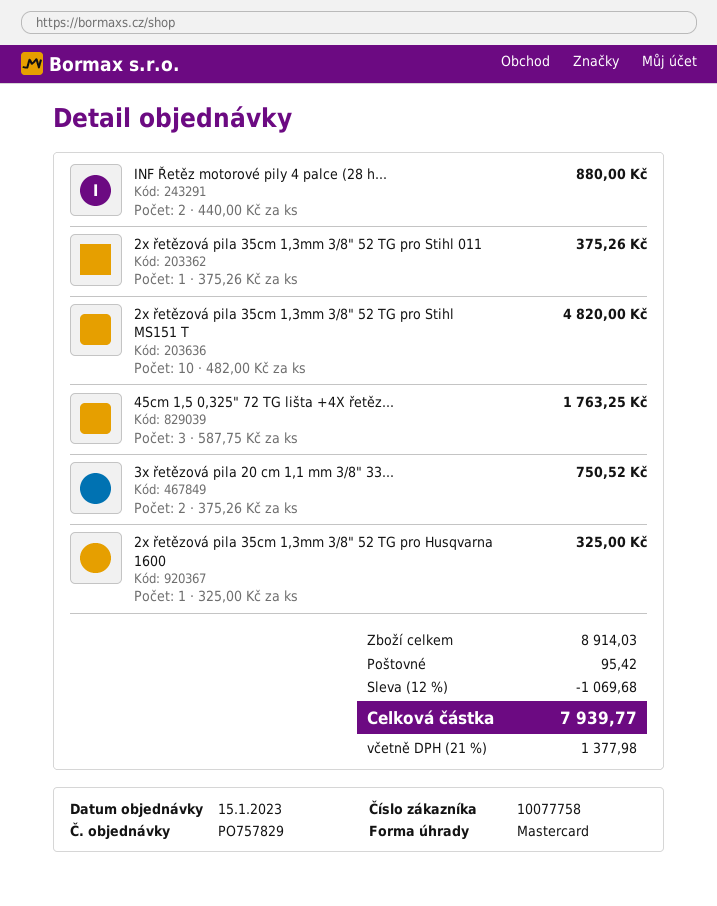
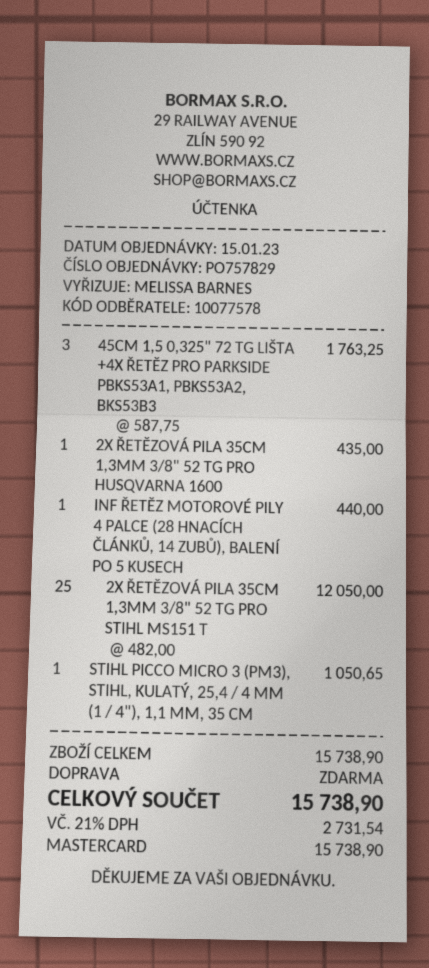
customer number: 10077758 -> 10077578
INF Řetěz motorové pily 4 palce (28 h...: 2 x 440.00 = 880.00 -> 1 x 440.00 = 440.00
2x řetězová pila 35cm 1,3mm 3/8" 52 TG pro Stihl 011: 1 x 375.26 = 375.26 -> none
2x řetězová pila 35cm 1,3mm 3/8" 52 TG pro Stihl MS151 T: 10 x 482.00 = 4820.00 -> 25 x 482.00 = 12050.00
3x řetězová pila 20 cm 1,1 mm 3/8" 33...: 2 x 375.26 = 750.52 -> none
2x řetězová pila 35cm 1,3mm 3/8" 52 TG pro Husqvarna 1600: 1 x 325.00 = 325.00 -> 1 x 435.00 = 435.00
STIHL PICCO MICRO 3 (PM3), STIHL, KULATÝ, 25,4 / 4 MM (1 / 4"), 1,1 MM, 35 CM: none -> 1 x 1050.65 = 1050.65
subtotal: 8914.03 -> 15738.90
discount: 12% = 1069.68 -> none
shipping: 95.42 -> 0.00
tax: 21% = 1377.98 -> 21% = 2731.54
total: 7939.77 -> 15738.90

